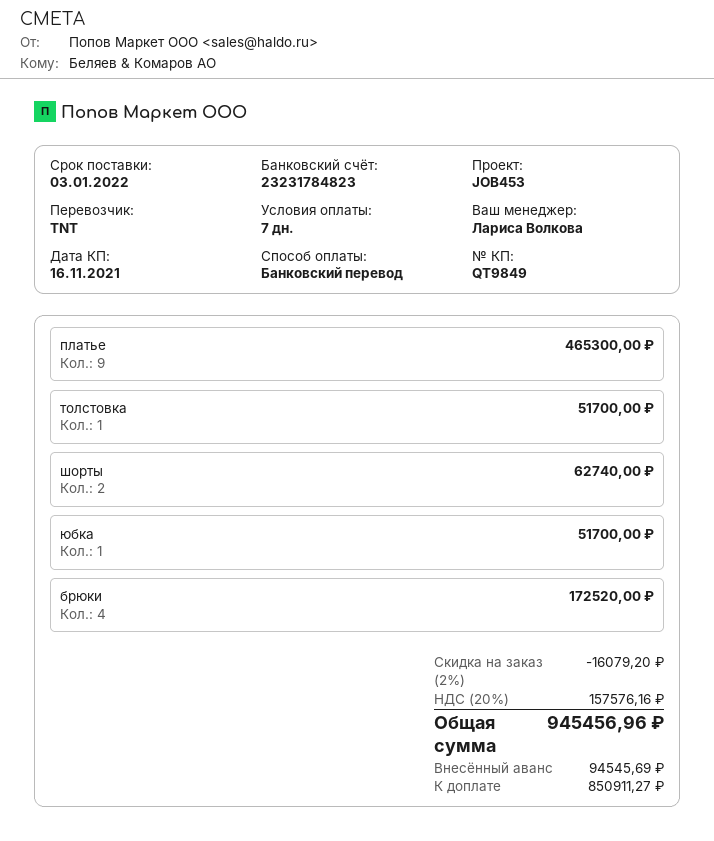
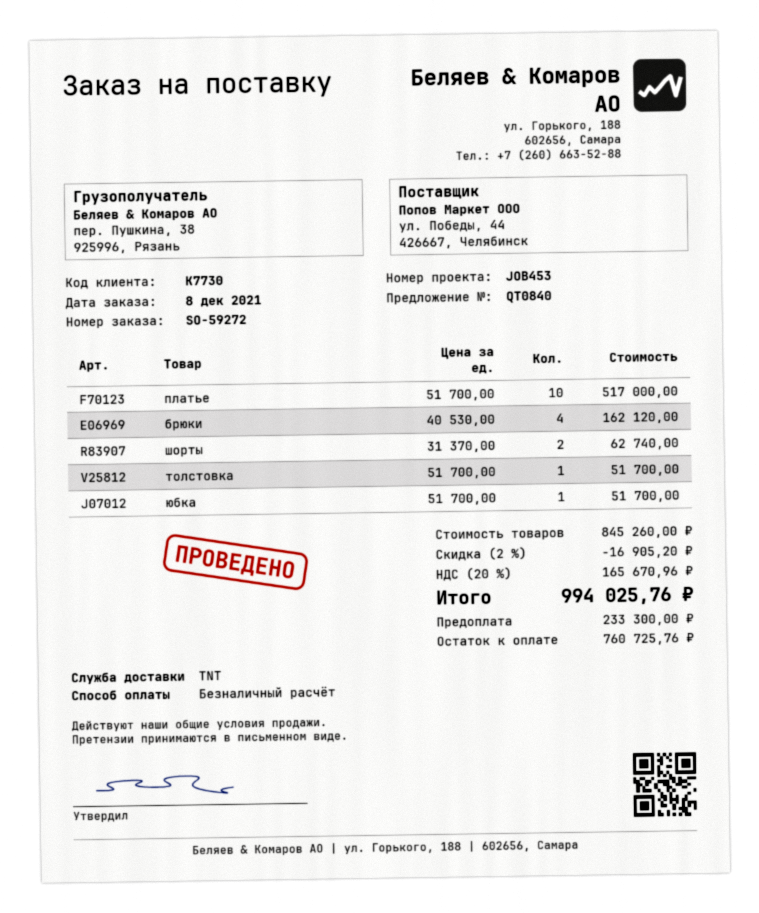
quote number: QT9849 -> QT0840
платье: 9 for 465300.00 -> 10 for 517000.00
брюки: 4 for 172520.00 -> 4 for 162120.00
discount: 2% = 16079.20 -> 2% = 16905.20
tax: 20% = 157576.16 -> 20% = 165670.96
total: 945456.96 -> 994025.76
deposit: 94545.69 -> 233300.00
balance: 850911.27 -> 760725.76

